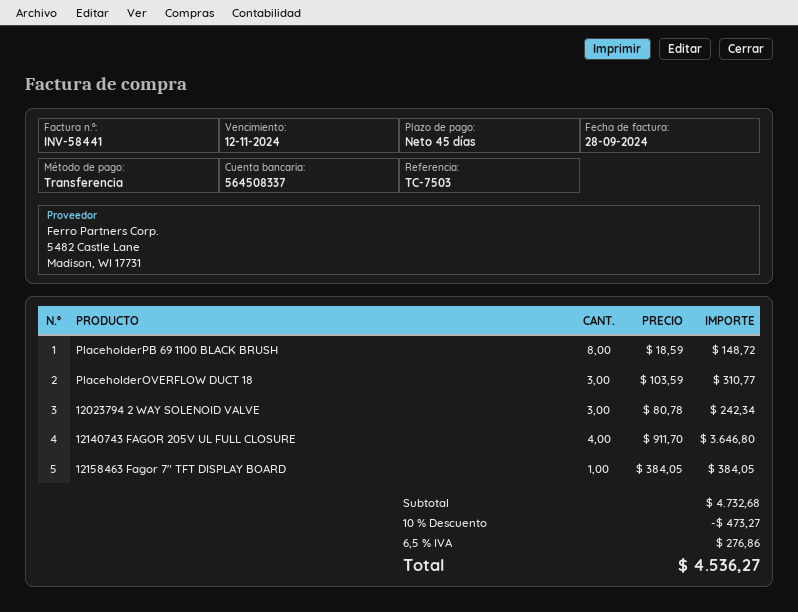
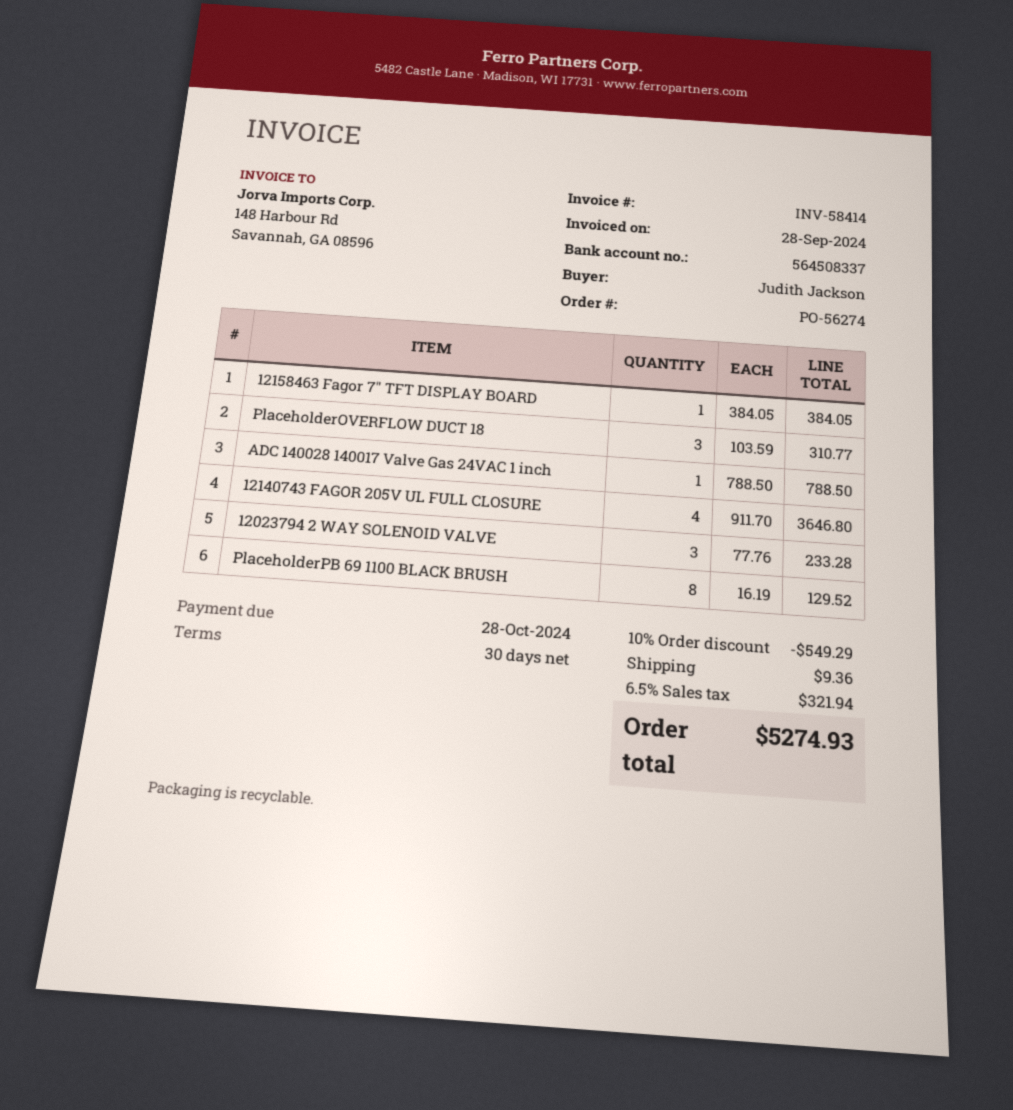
invoice number: INV-58441 -> INV-58414
payment terms: 45 days -> 30 days
due date: 2024-11-12 -> 2024-10-28
PlaceholderPB 69 1100 BLACK BRUSH: 8 x 18.59 = 148.72 -> 8 x 16.19 = 129.52
12023794 2 WAY SOLENOID VALVE: 3 x 80.78 = 242.34 -> 3 x 77.76 = 233.28
ADC 140028 140017 Valve Gas 24VAC 1 inch: none -> 1 x 788.50 = 788.50
discount: 10% = 473.27 -> 10% = 549.29
shipping: none -> 9.36
tax: 6.5% = 276.86 -> 6.5% = 321.94
total: 4536.27 -> 5274.93

